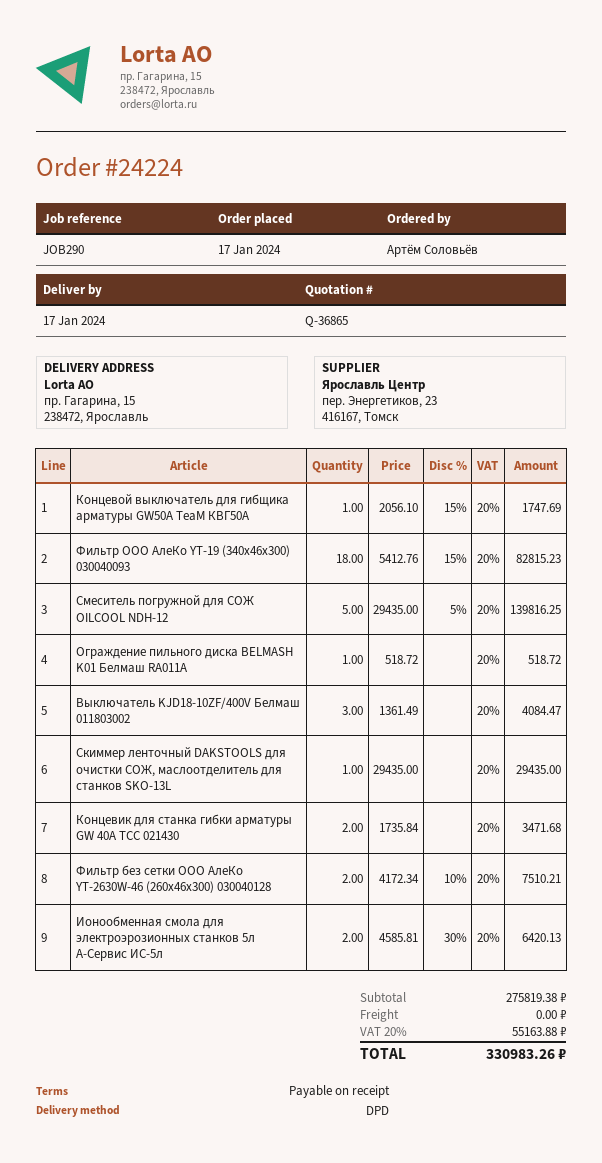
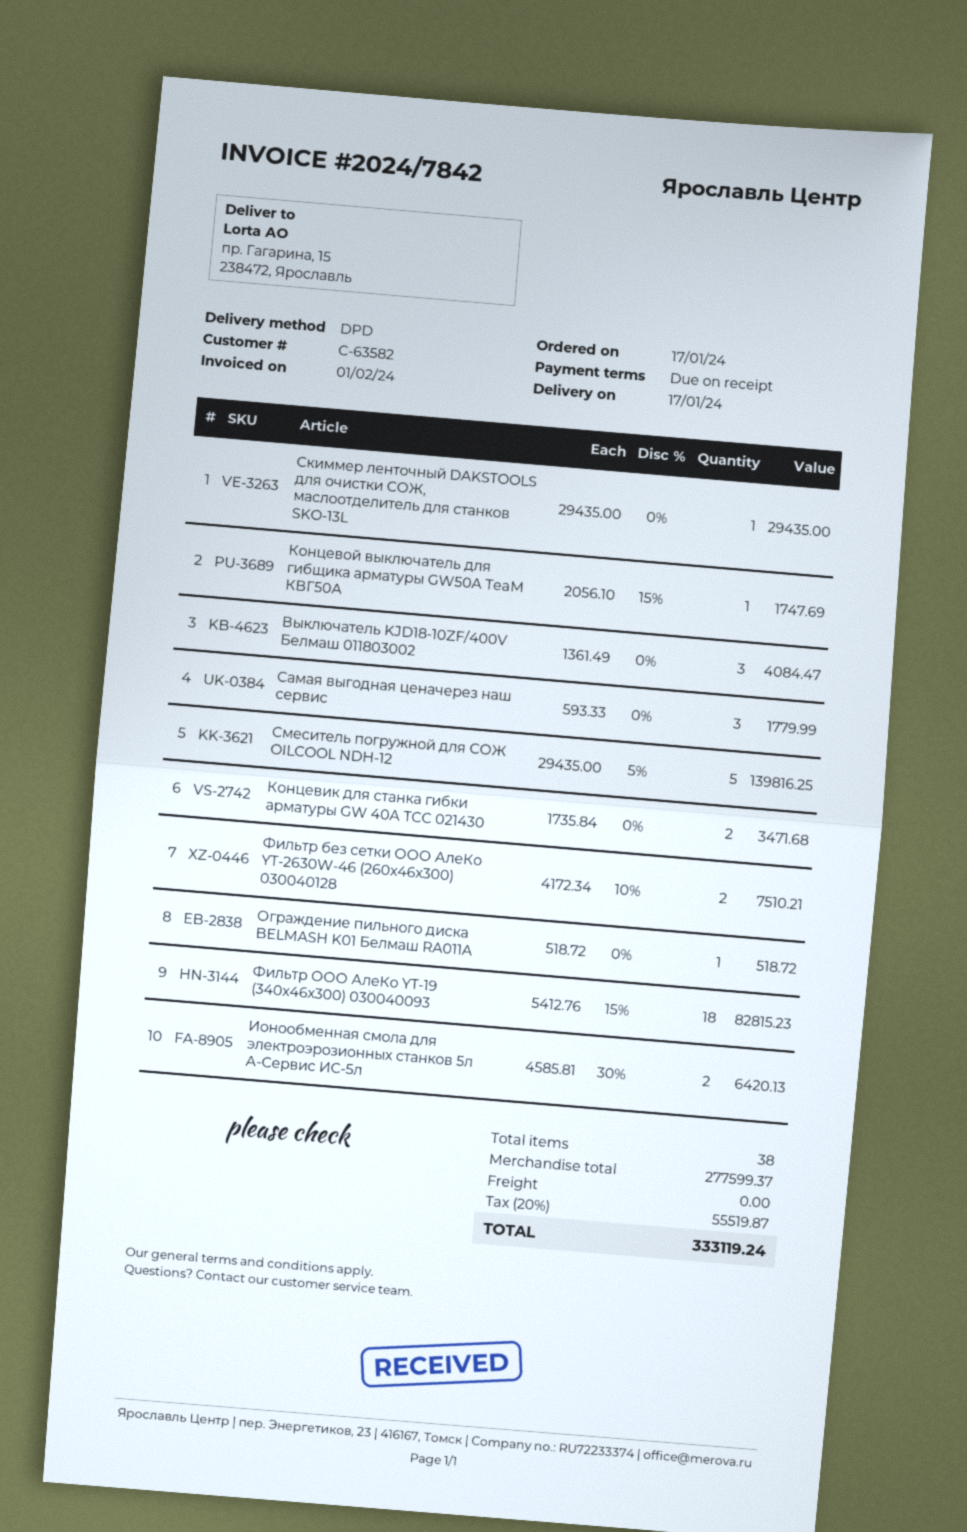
Самая выгодная ценачерез наш сервис: none -> 3 x 593.33 = 1779.99
subtotal: 275819.38 -> 277599.37
tax: 20% = 55163.88 -> 20% = 55519.87
total: 330983.26 -> 333119.24

